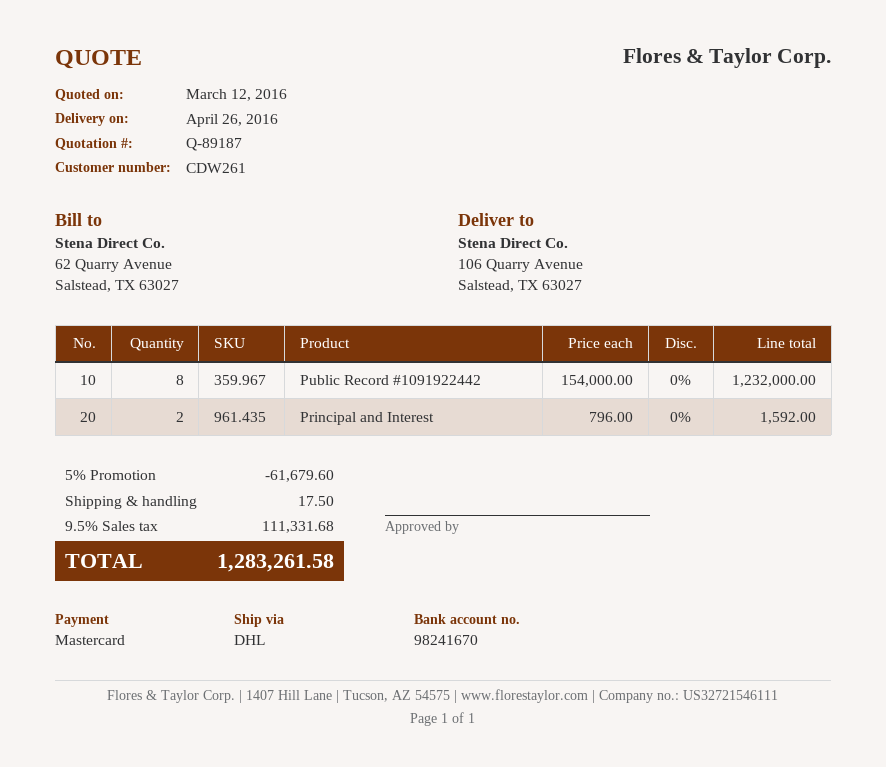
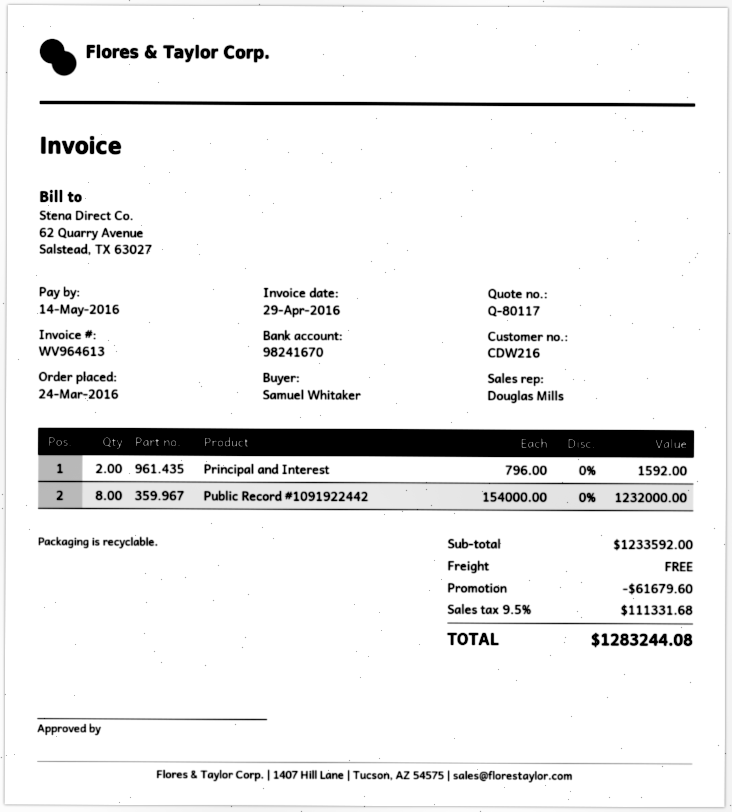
quote number: Q-89187 -> Q-80117
customer number: CDW261 -> CDW216
shipping: 17.50 -> 0.00
total: 1283261.58 -> 1283244.08

